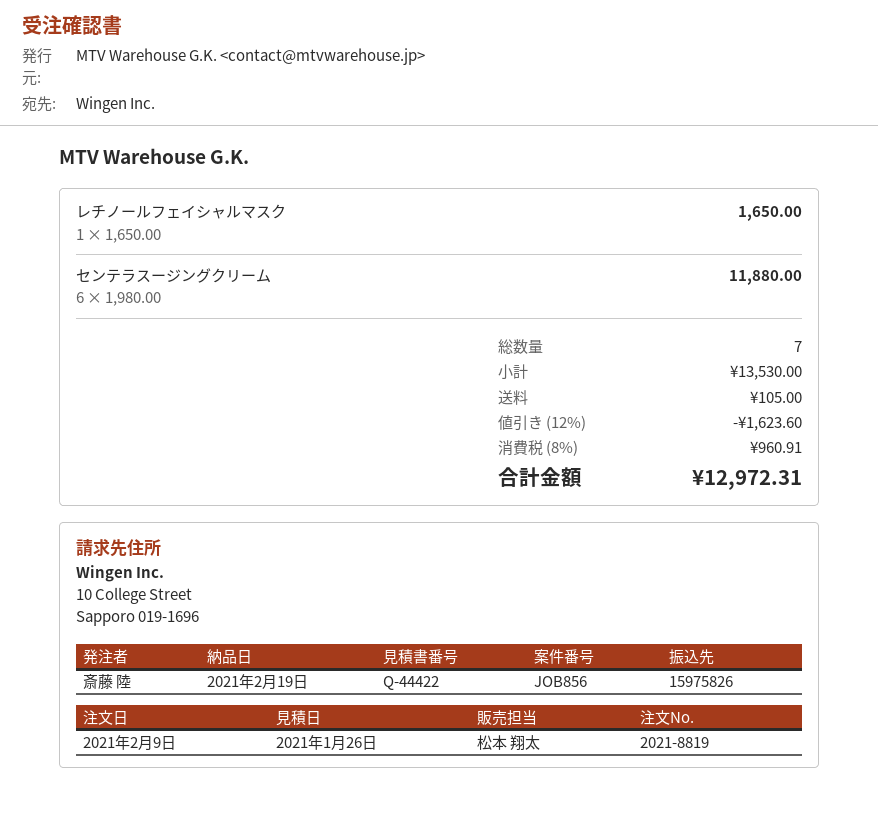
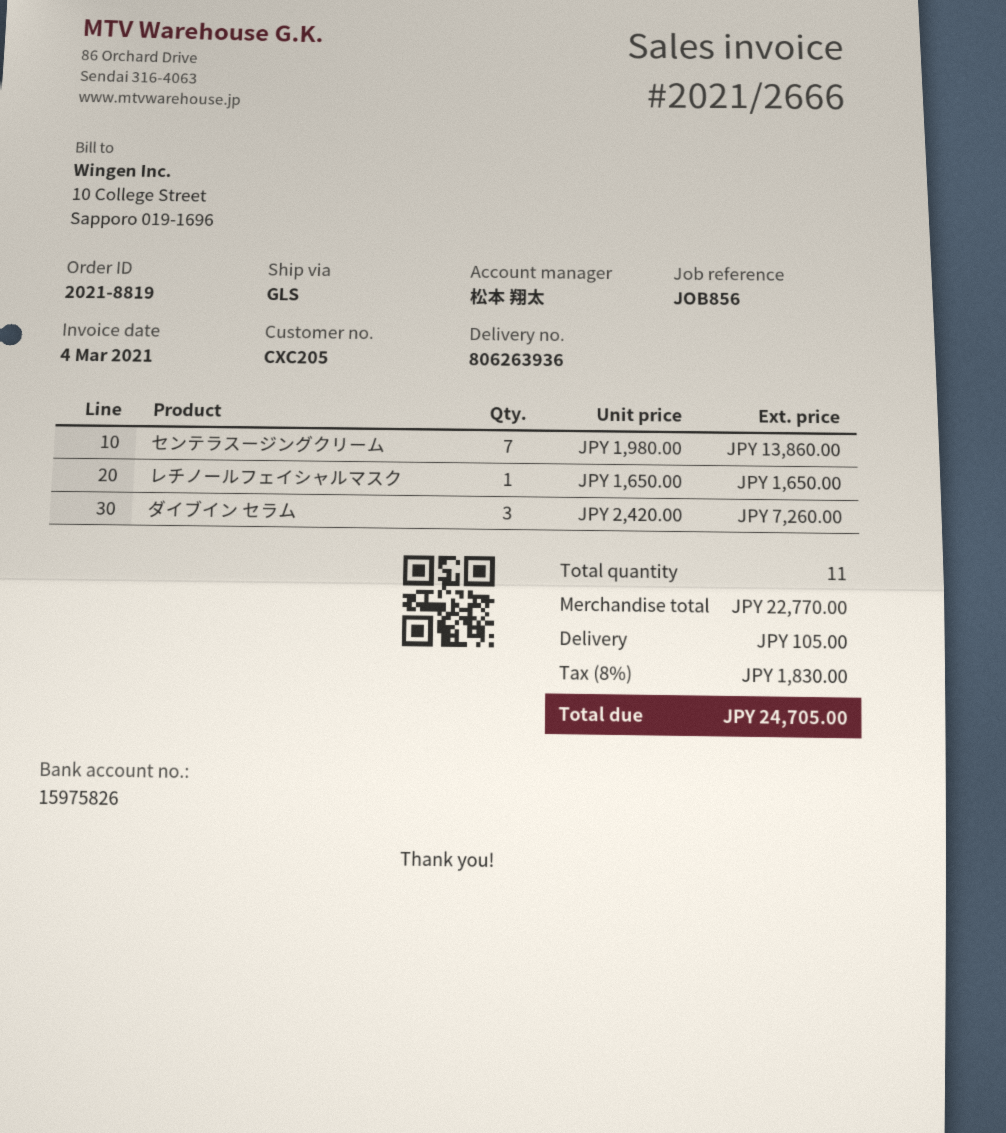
センテラスージングクリーム: 6 x 1980.00 = 11880.00 -> 7 x 1980.00 = 13860.00
ダイブイン セラム: none -> 3 x 2420.00 = 7260.00
total quantity: 7 -> 11
subtotal: 13530.00 -> 22770.00
discount: 12% = 1623.60 -> none
tax: 8% = 960.91 -> 8% = 1830.00
total: 12972.31 -> 24705.00

